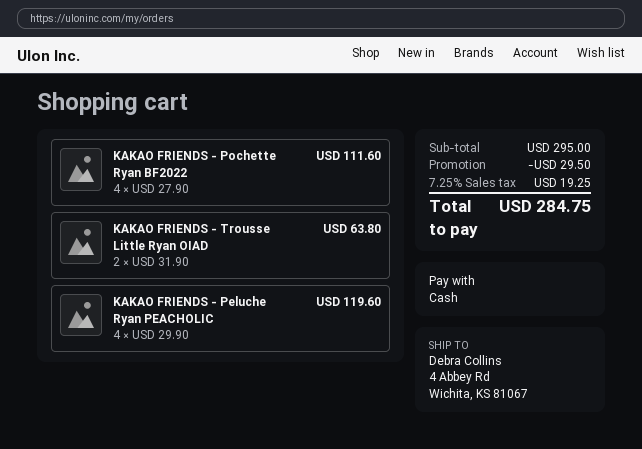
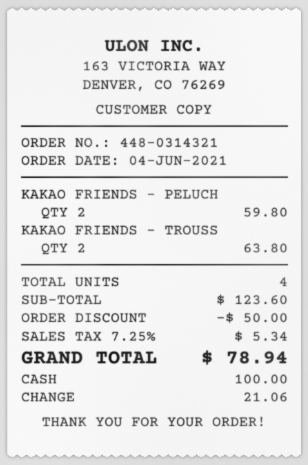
KAKAO FRIENDS - Pochette Ryan BF2022: 4 for 111.60 -> none
KAKAO FRIENDS - Peluche Ryan PEACHOLIC: 4 for 119.60 -> 2 for 59.80
subtotal: 295.00 -> 123.60
discount: 29.50 -> 50.00
tax: 7.25% = 19.25 -> 7.25% = 5.34
total: 284.75 -> 78.94

